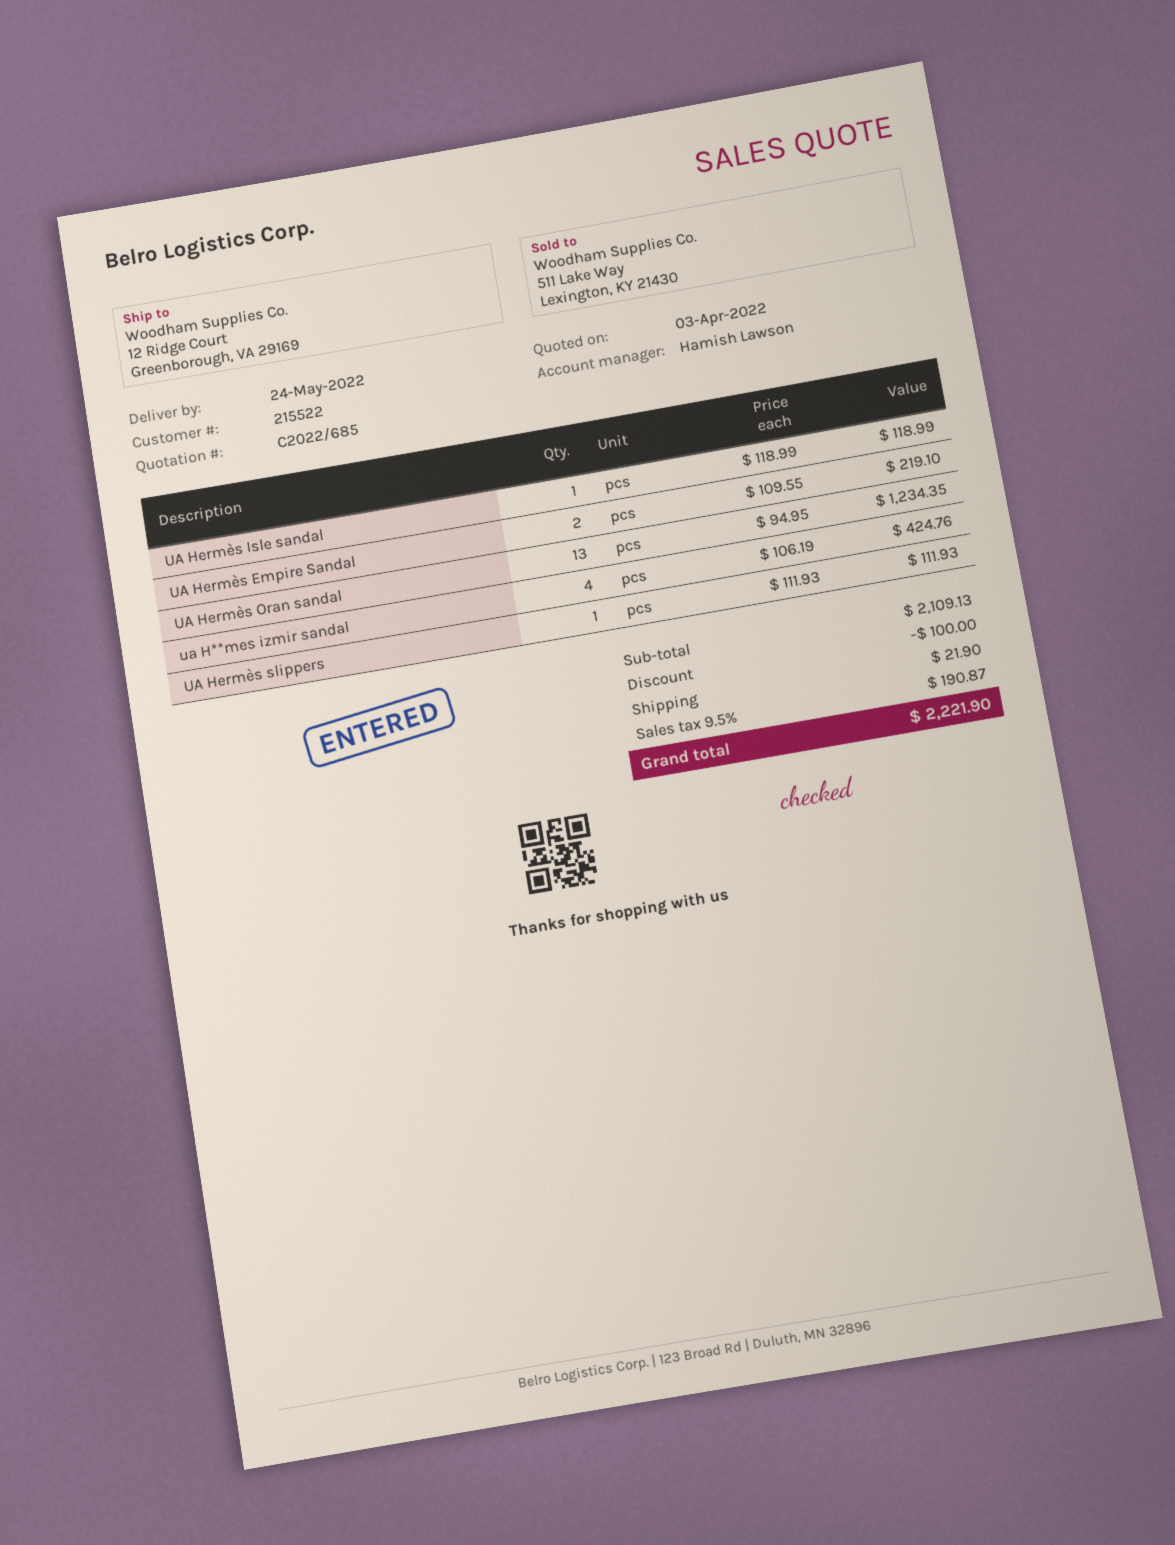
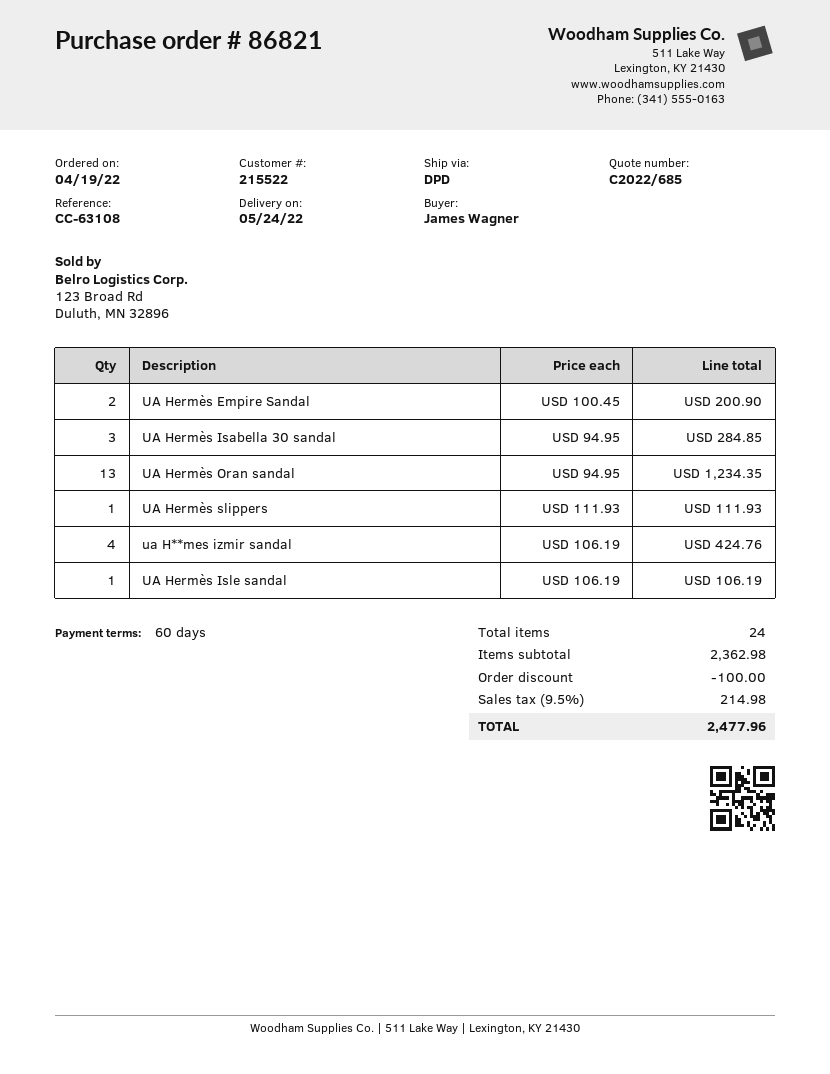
UA Hermès Isle sandal: 1 x 118.99 = 118.99 -> 1 x 106.19 = 106.19
UA Hermès Empire Sandal: 2 x 109.55 = 219.10 -> 2 x 100.45 = 200.90
UA Hermès Isabella 30 sandal: none -> 3 x 94.95 = 284.85
subtotal: 2109.13 -> 2362.98
shipping: 21.90 -> none
tax: 9.5% = 190.87 -> 9.5% = 214.98
total: 2221.90 -> 2477.96

